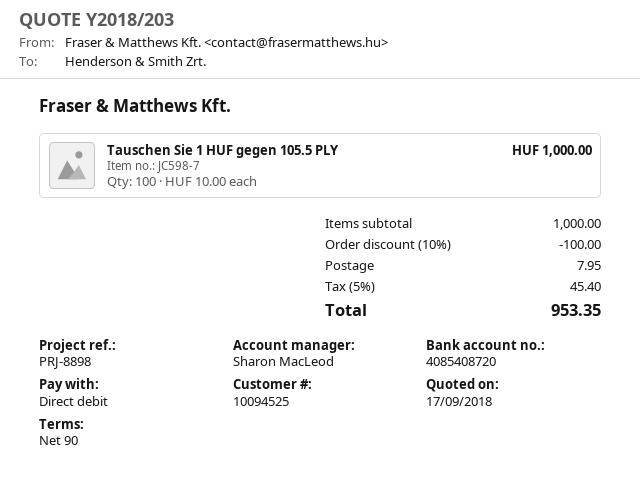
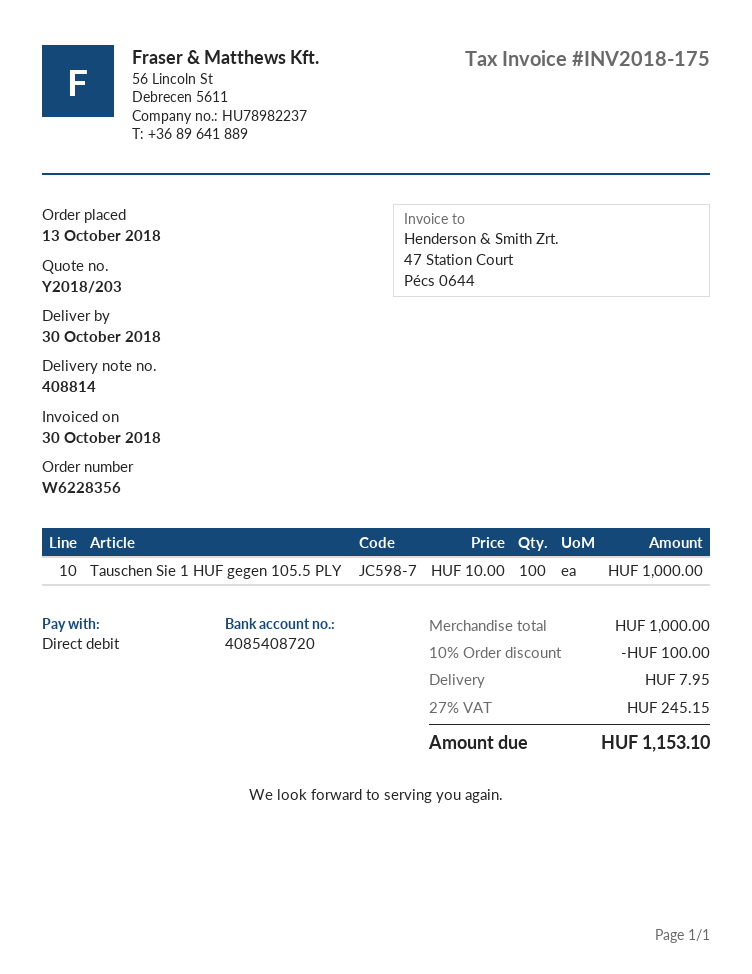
tax: 5% = 45.40 -> 27% = 245.15
total: 953.35 -> 1153.10

